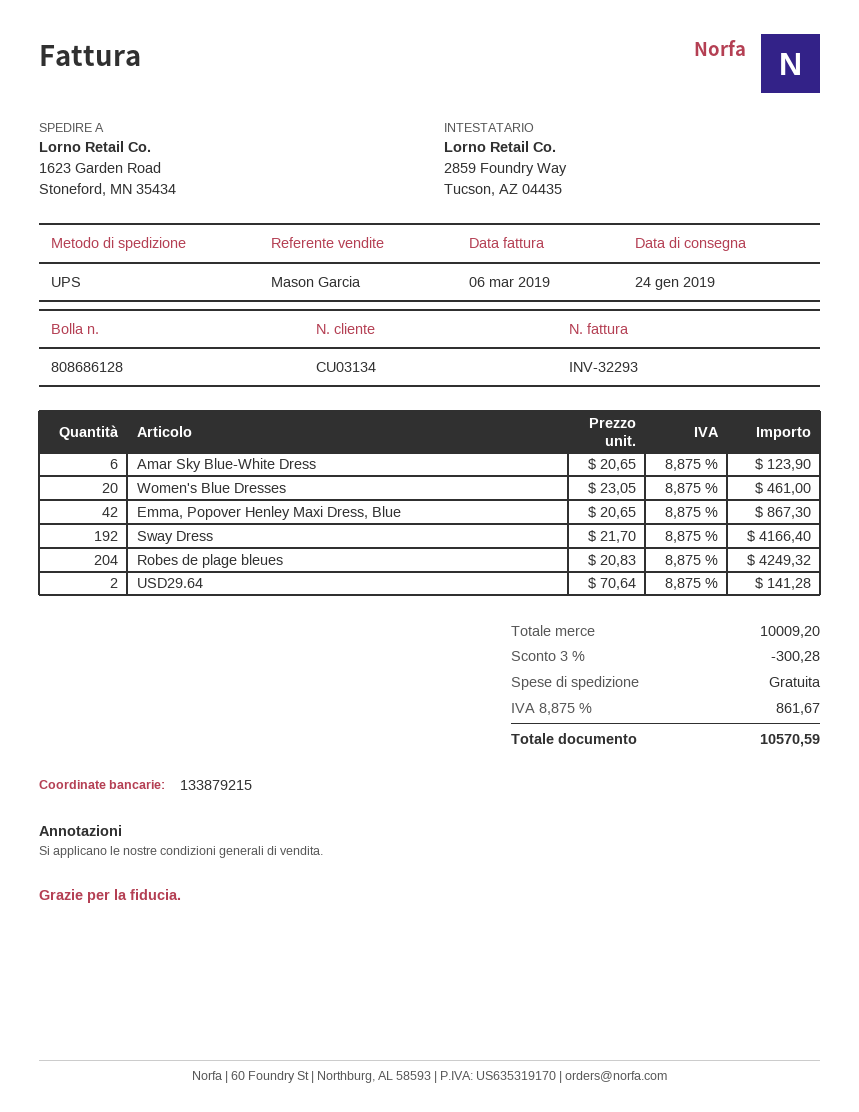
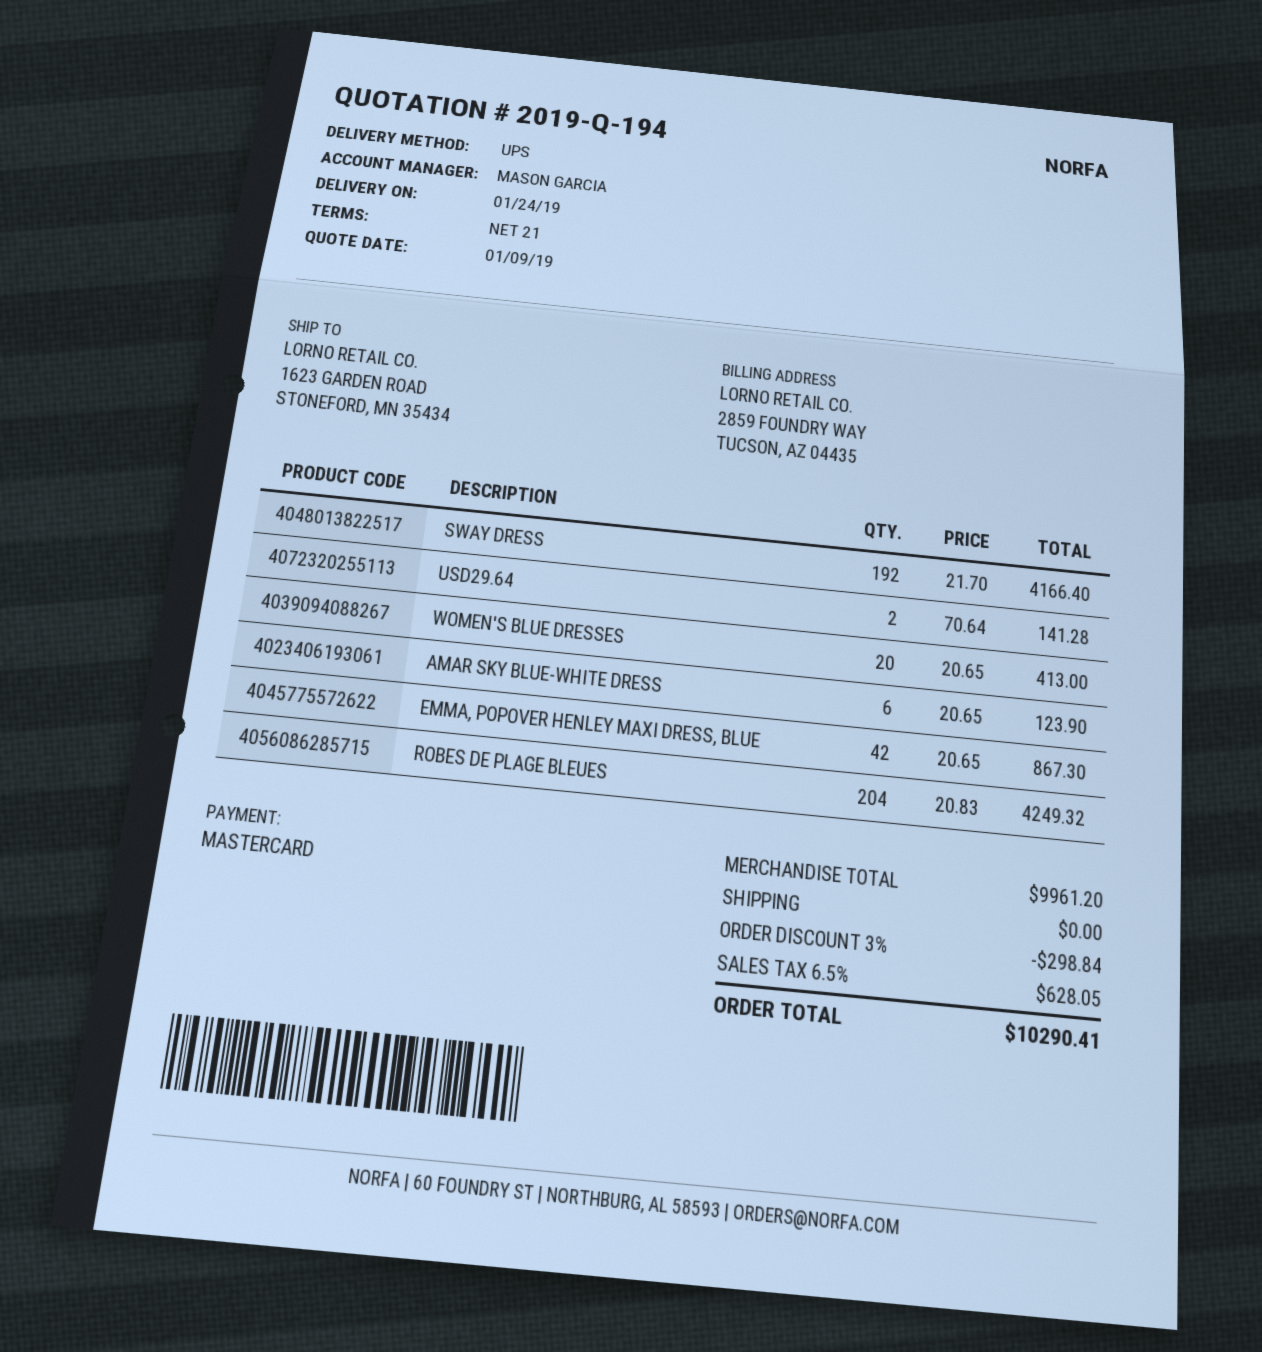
Women's Blue Dresses: 20 x 23.05 = 461.00 -> 20 x 20.65 = 413.00
subtotal: 10009.20 -> 9961.20
discount: 3% = 300.28 -> 3% = 298.84
tax: 8.875% = 861.67 -> 6.5% = 628.05
total: 10570.59 -> 10290.41

